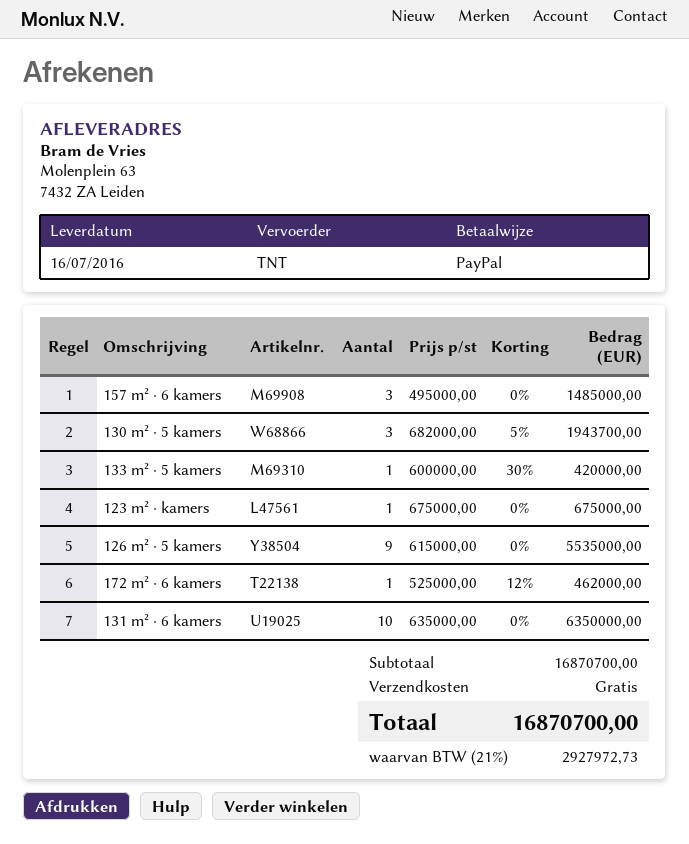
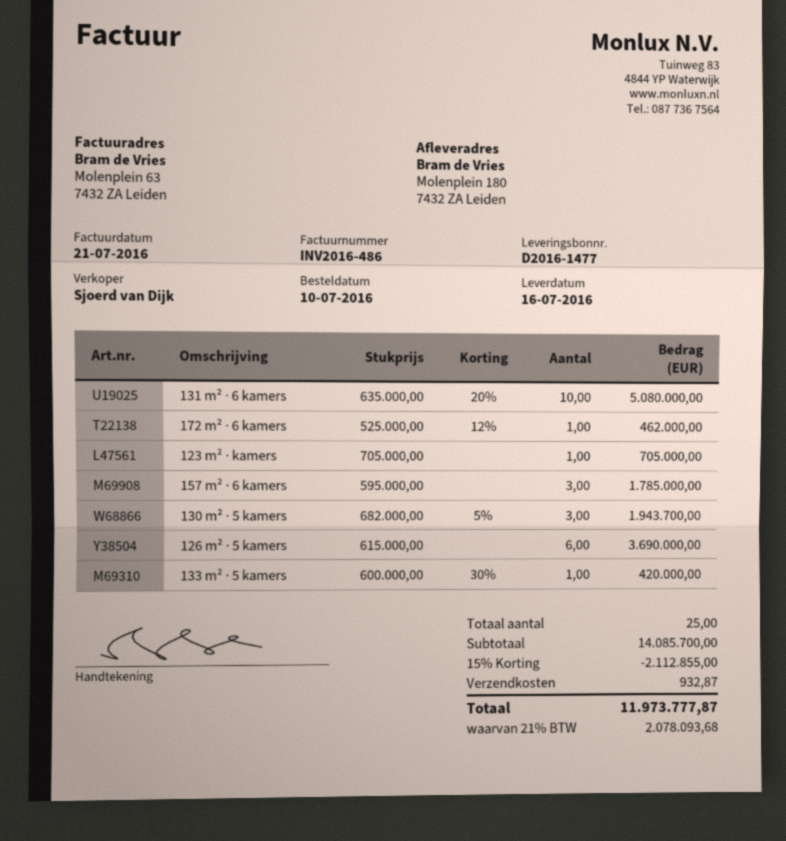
ship to: Molenplein 63, 7432 ZA Leiden -> Molenplein 180, 7432 ZA Leiden
157 m² · 6 kamers: 3 x 495000.00 = 1485000.00 -> 3 x 595000.00 = 1785000.00
123 m² · kamers: 1 x 675000.00 = 675000.00 -> 1 x 705000.00 = 705000.00
126 m² · 5 kamers: 9 x 615000.00 = 5535000.00 -> 6 x 615000.00 = 3690000.00
131 m² · 6 kamers: 10 x 635000.00 = 6350000.00 -> 10 x 635000.00 - 20% = 5080000.00
subtotal: 16870700.00 -> 14085700.00
discount: none -> 15% = 2112855.00
shipping: 0.00 -> 932.87
tax: 21% = 2927972.73 -> 21% = 2078093.68
total: 16870700.00 -> 11973777.87

